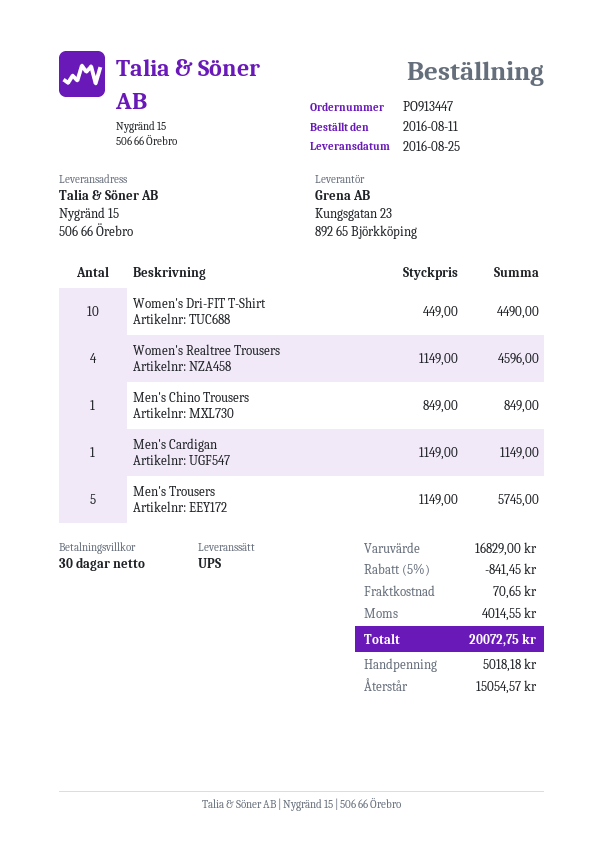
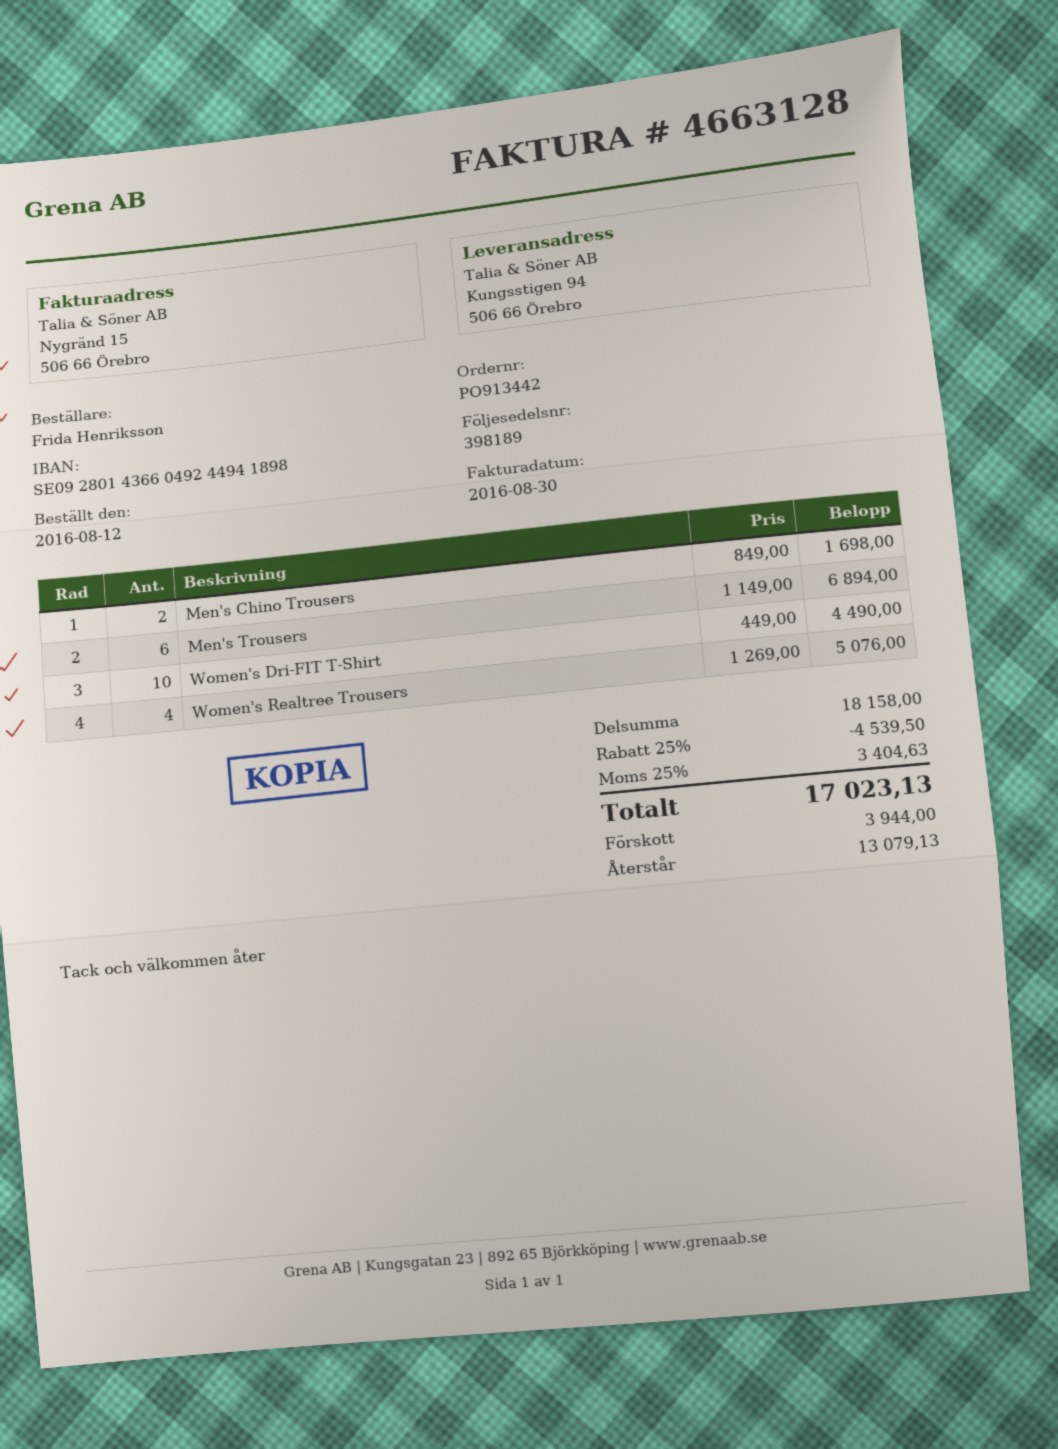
order number: PO913447 -> PO913442
order date: 2016-08-11 -> 2016-08-12
ship to: Nygränd 15, 506 66 Örebro -> Kungsstigen 94, 506 66 Örebro
Women's Realtree Trousers: 4 x 1149.00 = 4596.00 -> 4 x 1269.00 = 5076.00
Men's Chino Trousers: 1 x 849.00 = 849.00 -> 2 x 849.00 = 1698.00
Men's Cardigan: 1 x 1149.00 = 1149.00 -> none
Men's Trousers: 5 x 1149.00 = 5745.00 -> 6 x 1149.00 = 6894.00
subtotal: 16829.00 -> 18158.00
discount: 5% = 841.45 -> 25% = 4539.50
shipping: 70.65 -> none
tax: 4014.55 -> 3404.63
total: 20072.75 -> 17023.13
deposit: 5018.18 -> 3944.00
balance: 15054.57 -> 13079.13

